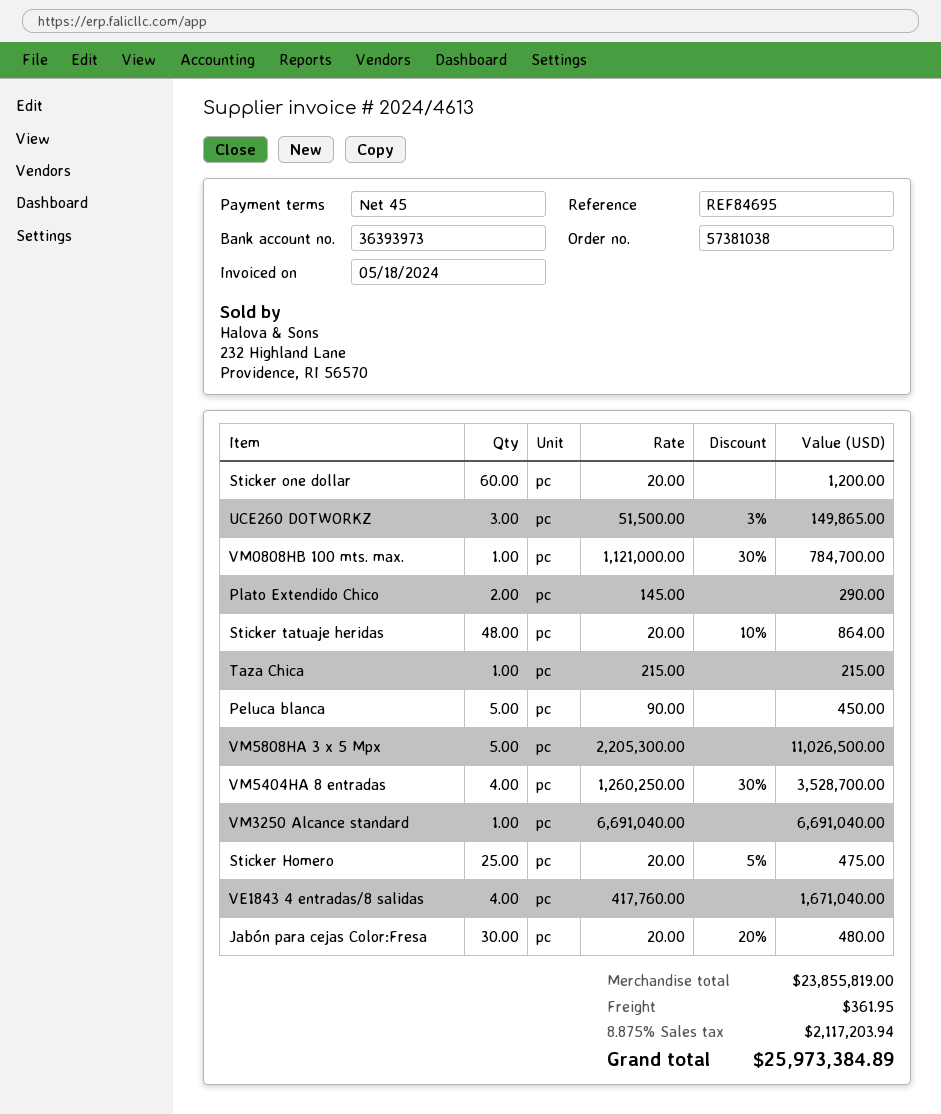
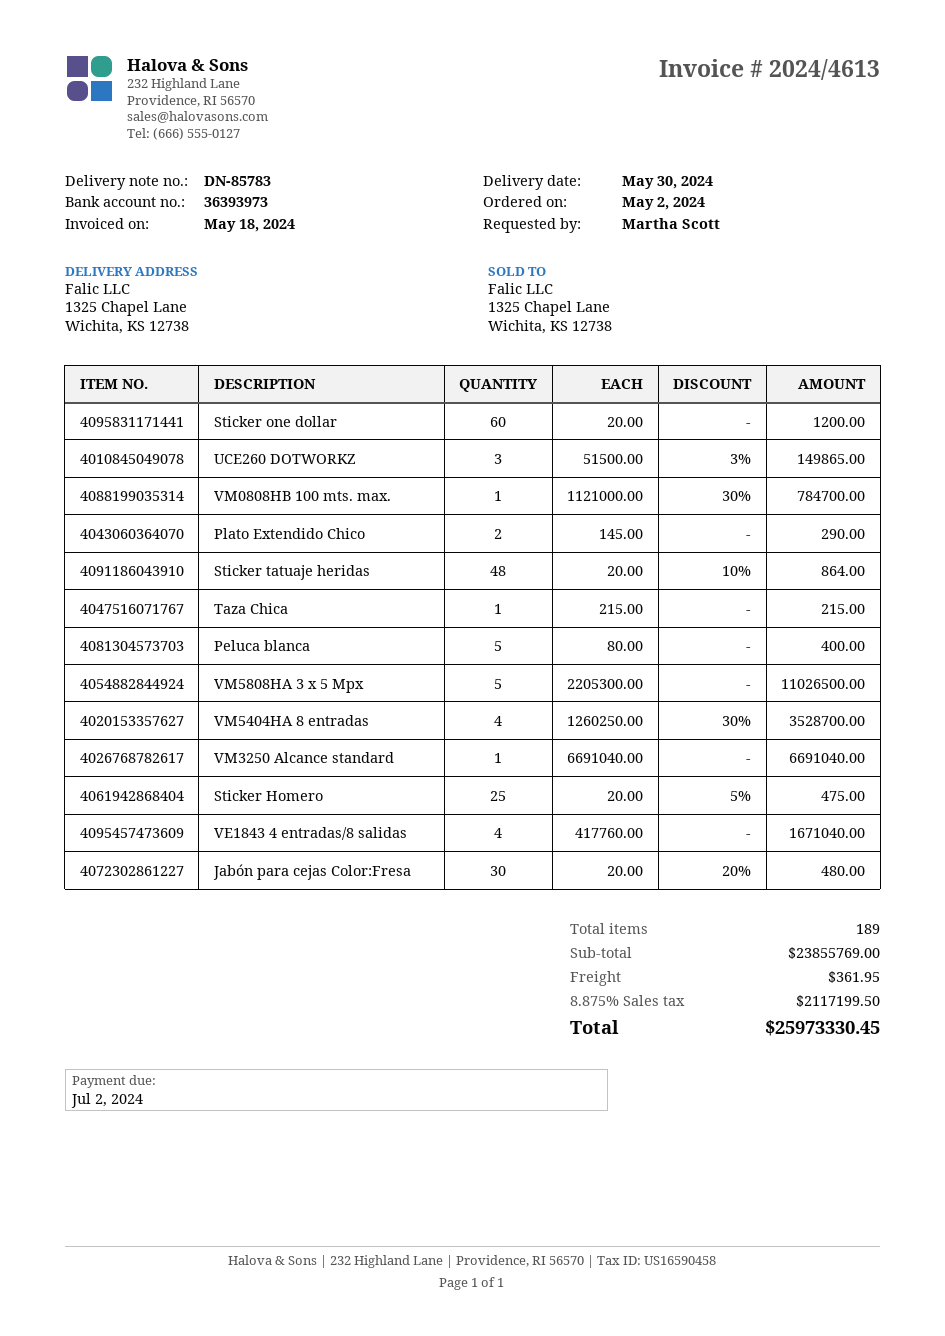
Peluca blanca: 5 x 90.00 = 450.00 -> 5 x 80.00 = 400.00
subtotal: 23855819.00 -> 23855769.00
tax: 8.875% = 2117203.94 -> 8.875% = 2117199.50
total: 25973384.89 -> 25973330.45

